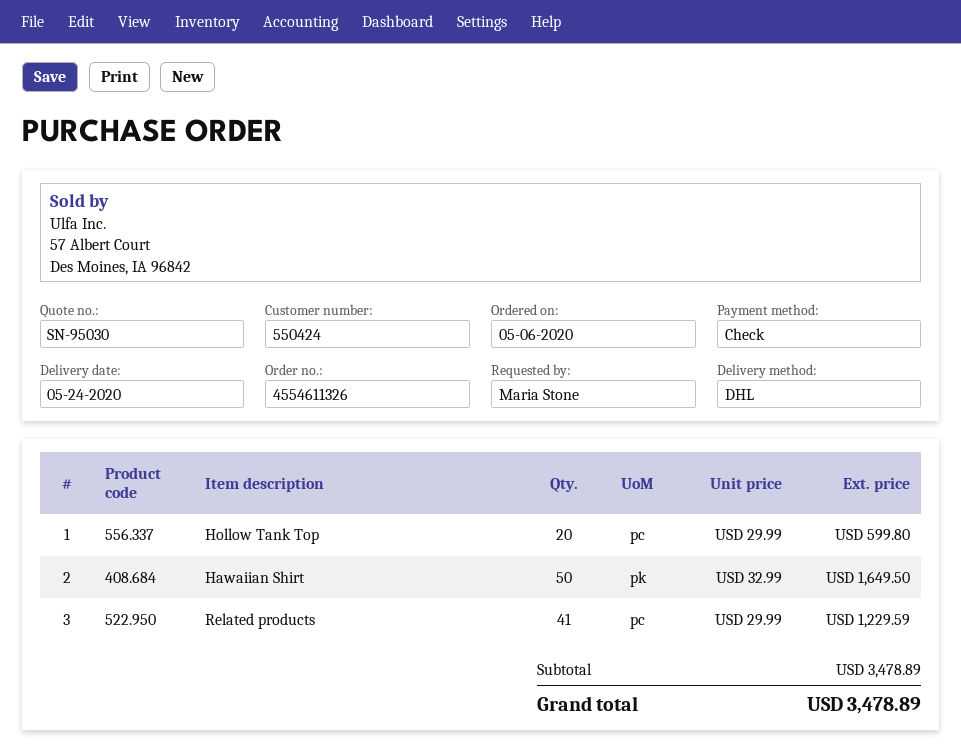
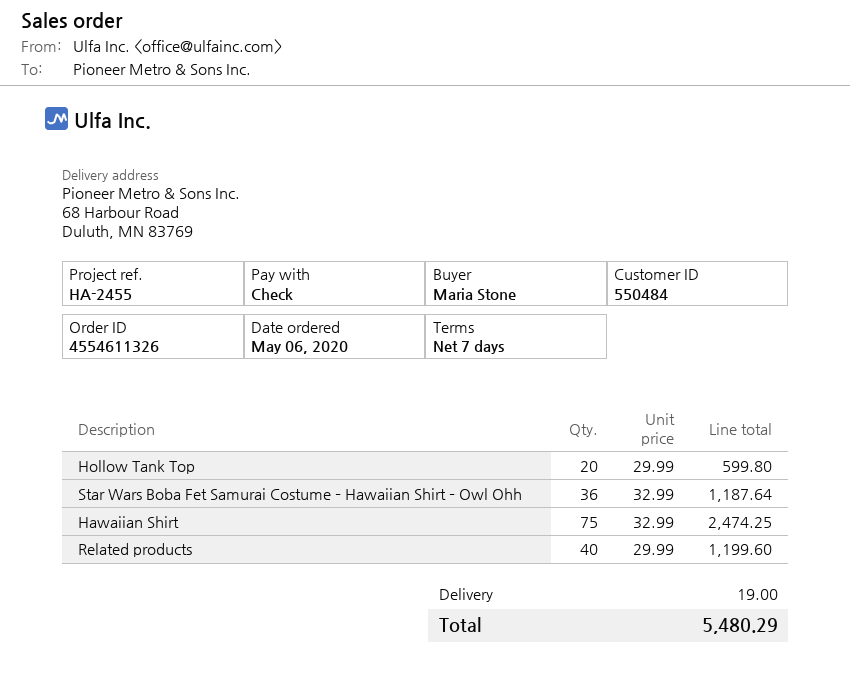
customer number: 550424 -> 550484
Hawaiian Shirt: 50 x 32.99 = 1649.50 -> 75 x 32.99 = 2474.25
Related products: 41 x 29.99 = 1229.59 -> 40 x 29.99 = 1199.60
Star Wars Boba Fet Samurai Costume – Hawaiian Shirt – Owl Ohh: none -> 36 x 32.99 = 1187.64
shipping: none -> 19.00
total: 3478.89 -> 5480.29

